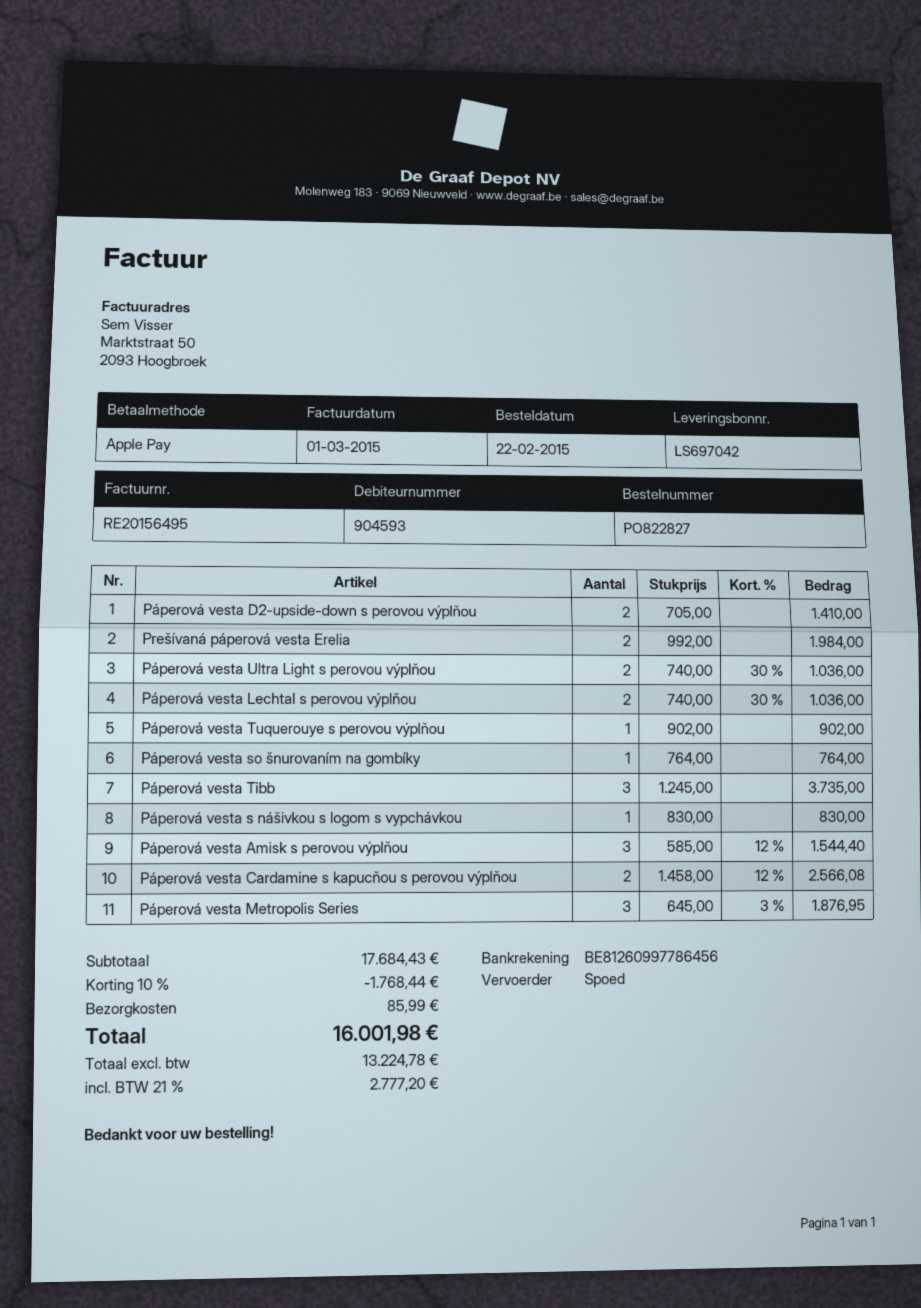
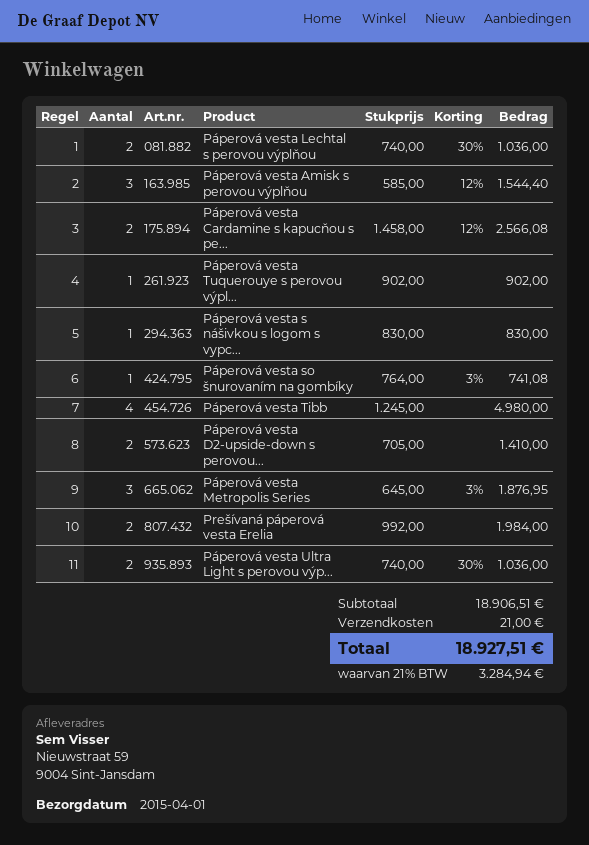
Páperová vesta so šnurovaním na gombíky: 1 x 764.00 = 764.00 -> 1 x 764.00 - 3% = 741.08
Páperová vesta Tibb: 3 x 1245.00 = 3735.00 -> 4 x 1245.00 = 4980.00
subtotal: 17684.43 -> 18906.51
discount: 10% = 1768.44 -> none
shipping: 85.99 -> 21.00
tax: 21% = 2777.20 -> 21% = 3284.94
total: 16001.98 -> 18927.51

